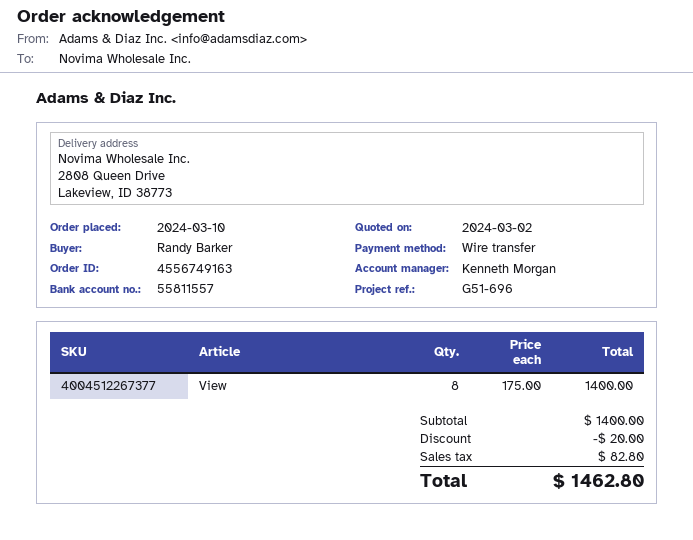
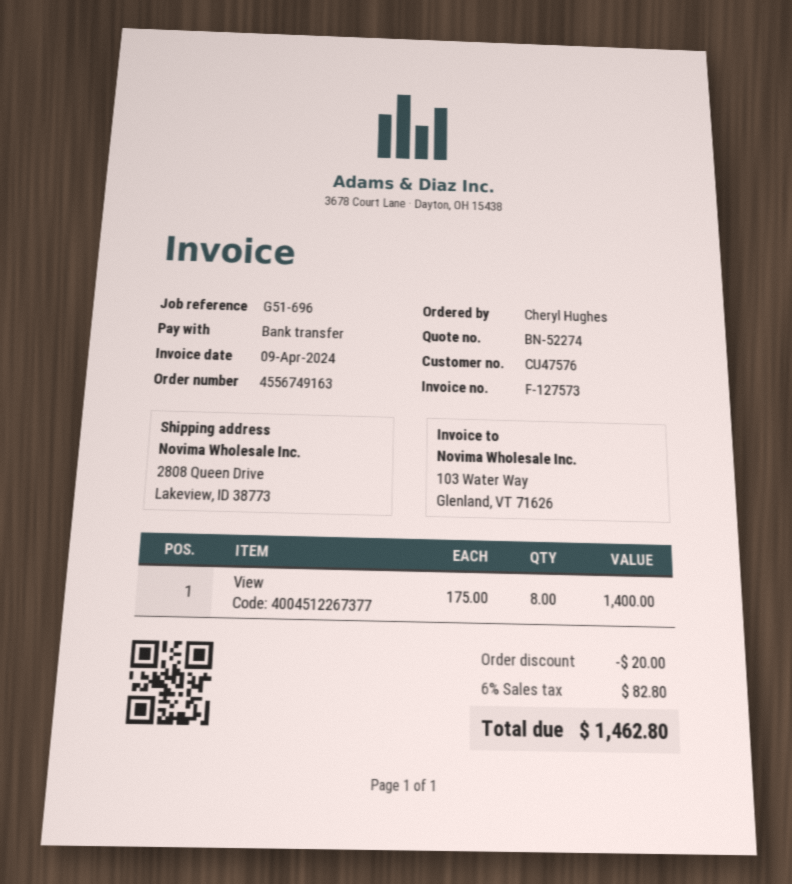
ordered by: Randy Barker -> Cheryl Hughes

